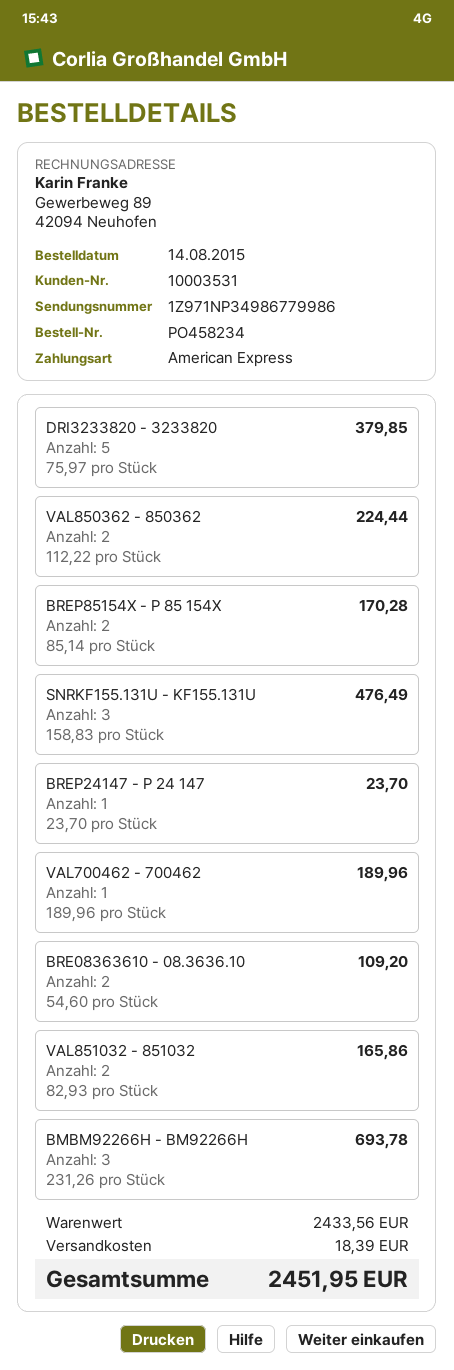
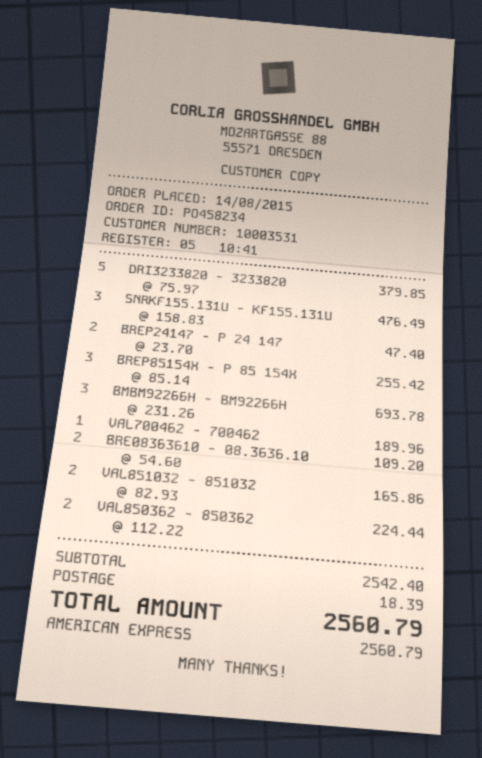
BREP85154X - P 85 154X: 2 x 85.14 = 170.28 -> 3 x 85.14 = 255.42
BREP24147 - P 24 147: 1 x 23.70 = 23.70 -> 2 x 23.70 = 47.40
subtotal: 2433.56 -> 2542.40
total: 2451.95 -> 2560.79

